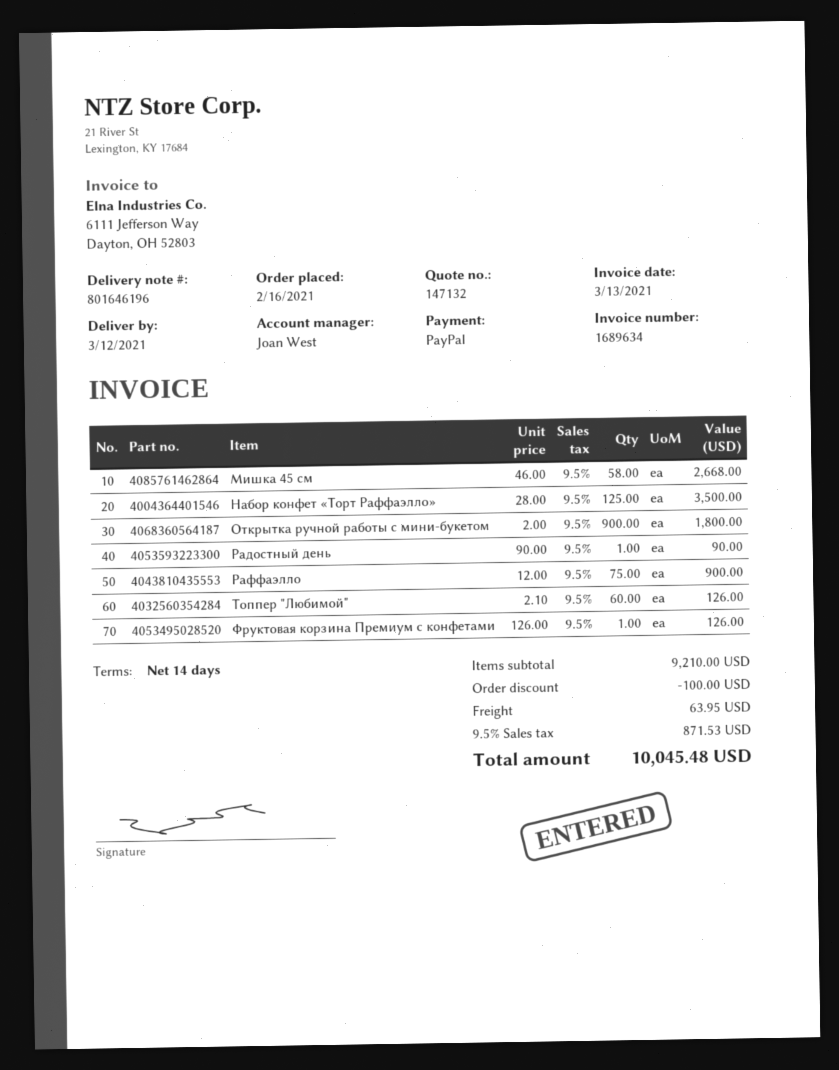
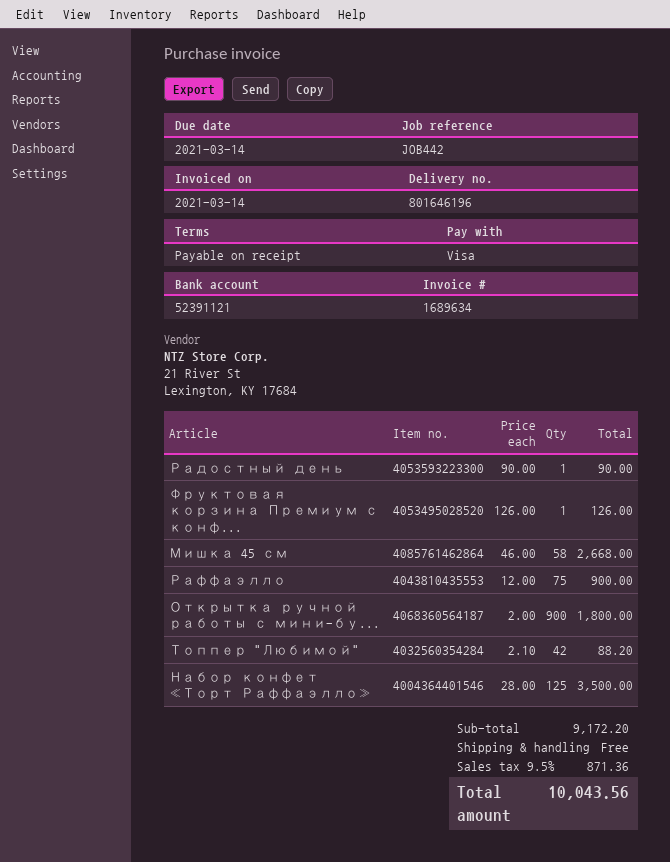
invoice date: 2021-03-13 -> 2021-03-14
payment terms: 14 days -> on receipt
payment method: PayPal -> Visa
Топпер "Любимой": 60 x 2.10 = 126.00 -> 42 x 2.10 = 88.20
subtotal: 9210.00 -> 9172.20
discount: 100.00 -> none
shipping: 63.95 -> 0.00
tax: 9.5% = 871.53 -> 9.5% = 871.36
total: 10045.48 -> 10043.56

